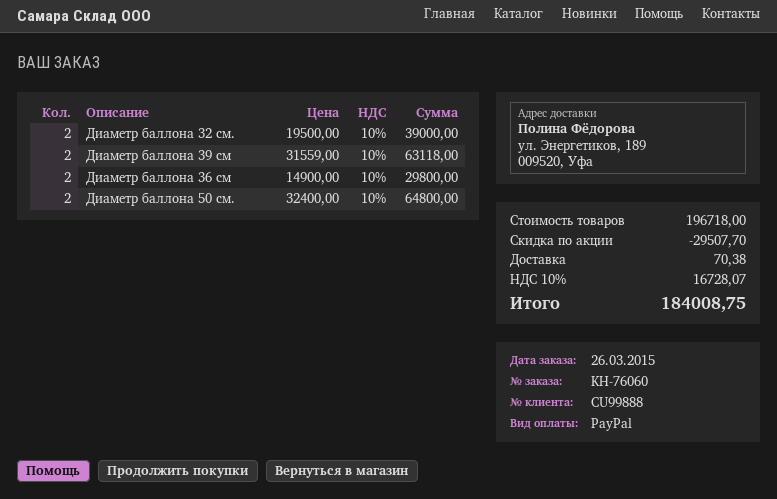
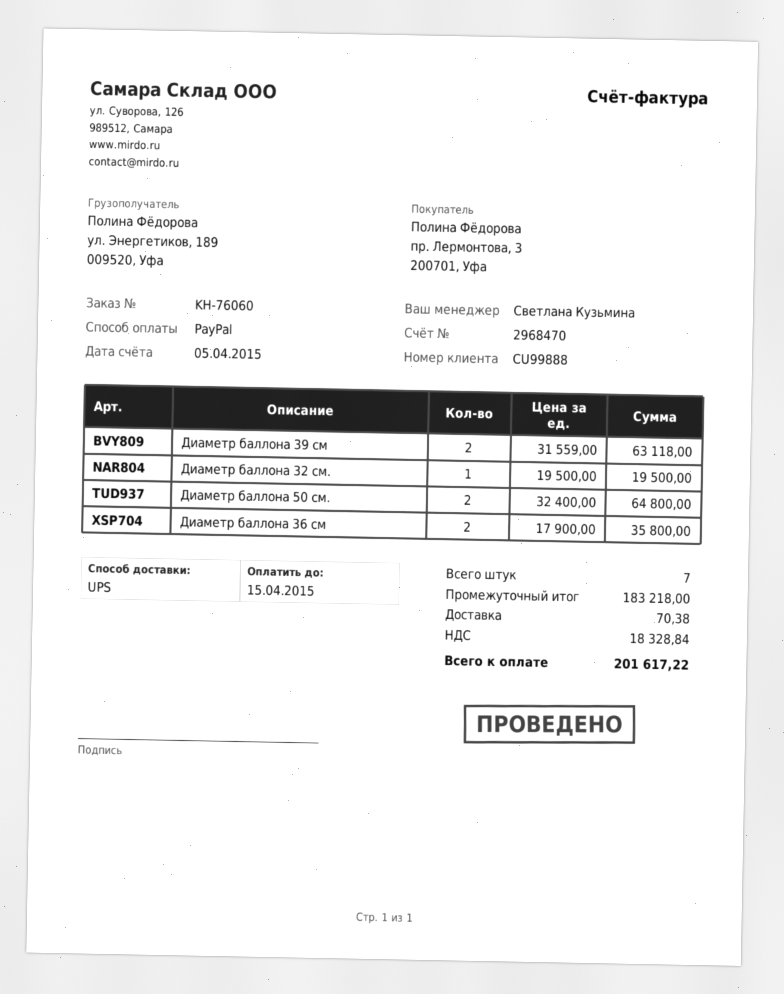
Диаметр баллона 32 см.: 2 x 19500.00 = 39000.00 -> 1 x 19500.00 = 19500.00
Диаметр баллона 36 см: 2 x 14900.00 = 29800.00 -> 2 x 17900.00 = 35800.00
subtotal: 196718.00 -> 183218.00
discount: 29507.70 -> none
tax: 16728.07 -> 18328.84
total: 184008.75 -> 201617.22

